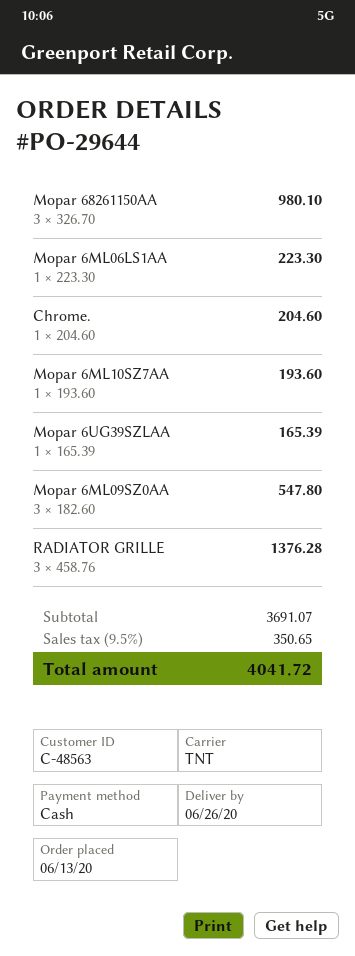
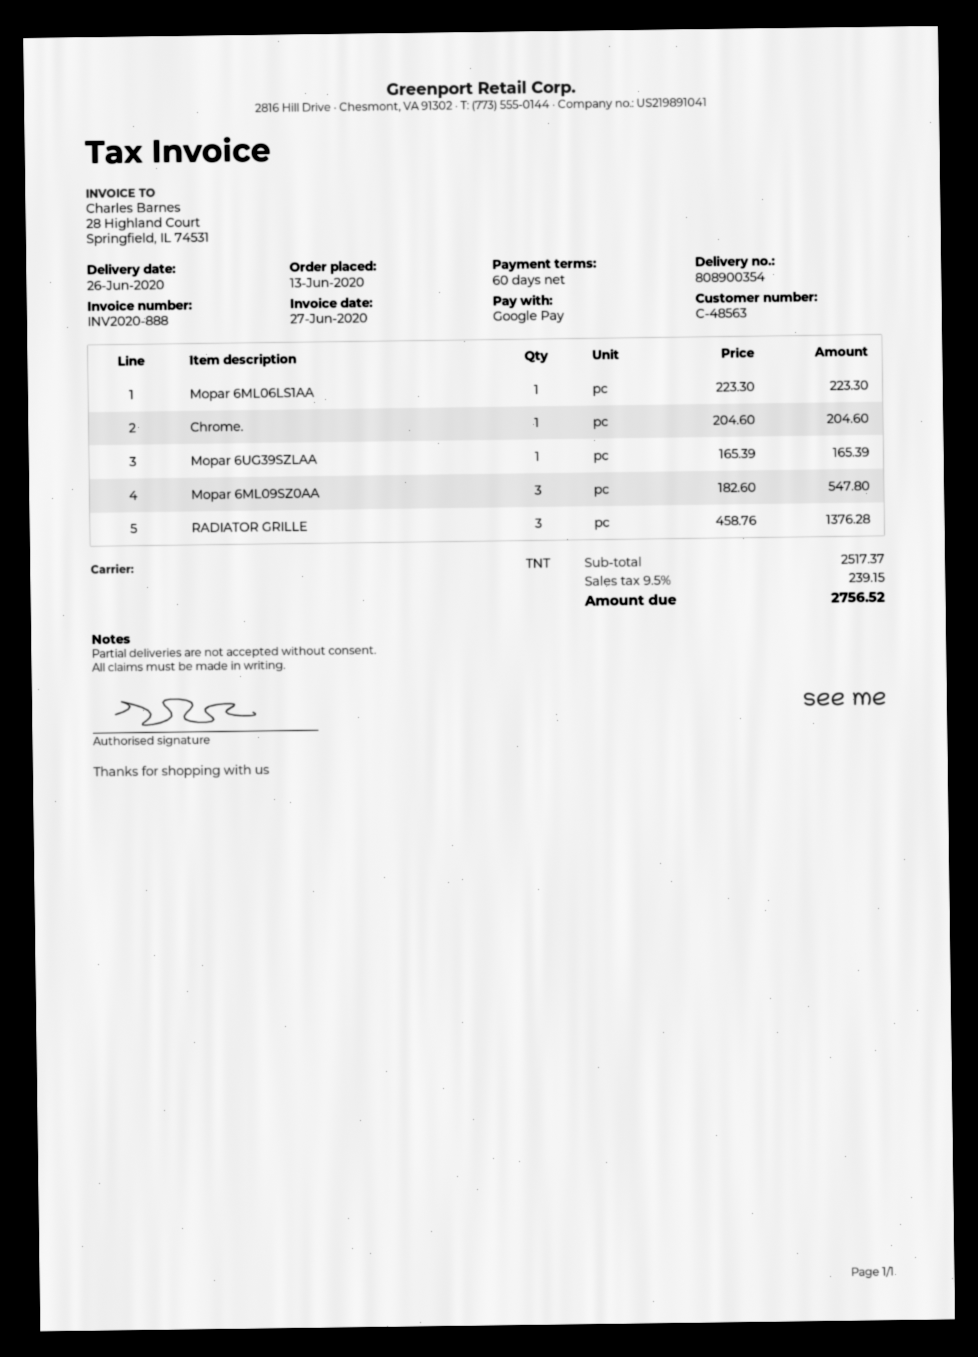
payment method: cash -> Google Pay
Mopar 68261150AA: 3 x 326.70 = 980.10 -> none
Mopar 6ML10SZ7AA: 1 x 193.60 = 193.60 -> none
subtotal: 3691.07 -> 2517.37
tax: 9.5% = 350.65 -> 9.5% = 239.15
total: 4041.72 -> 2756.52

